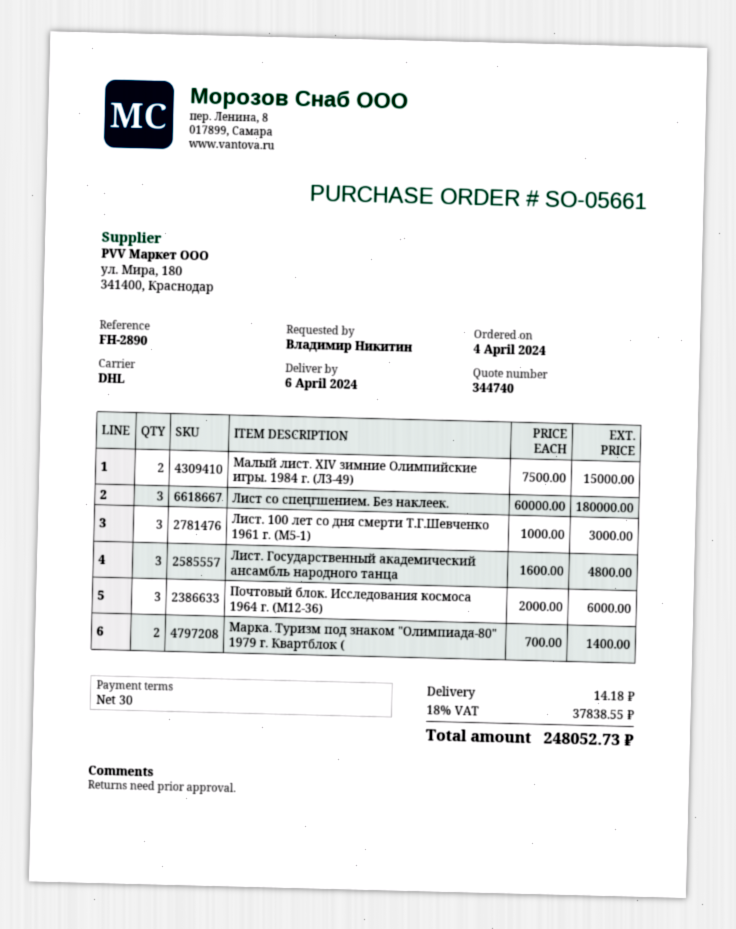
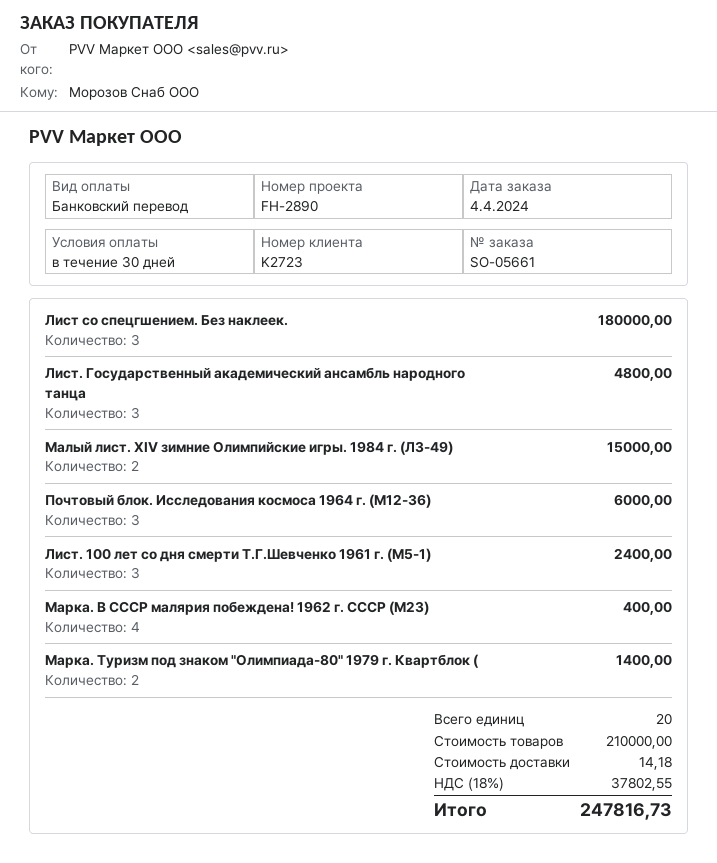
Лист. 100 лет со дня смерти Т.Г.Шевченко 1961 г. (М5-1): 3 for 3000.00 -> 3 for 2400.00
Марка. В СССР малярия побеждена! 1962 г. СССР (М23): none -> 4 for 400.00
tax: 18% = 37838.55 -> 18% = 37802.55
total: 248052.73 -> 247816.73

